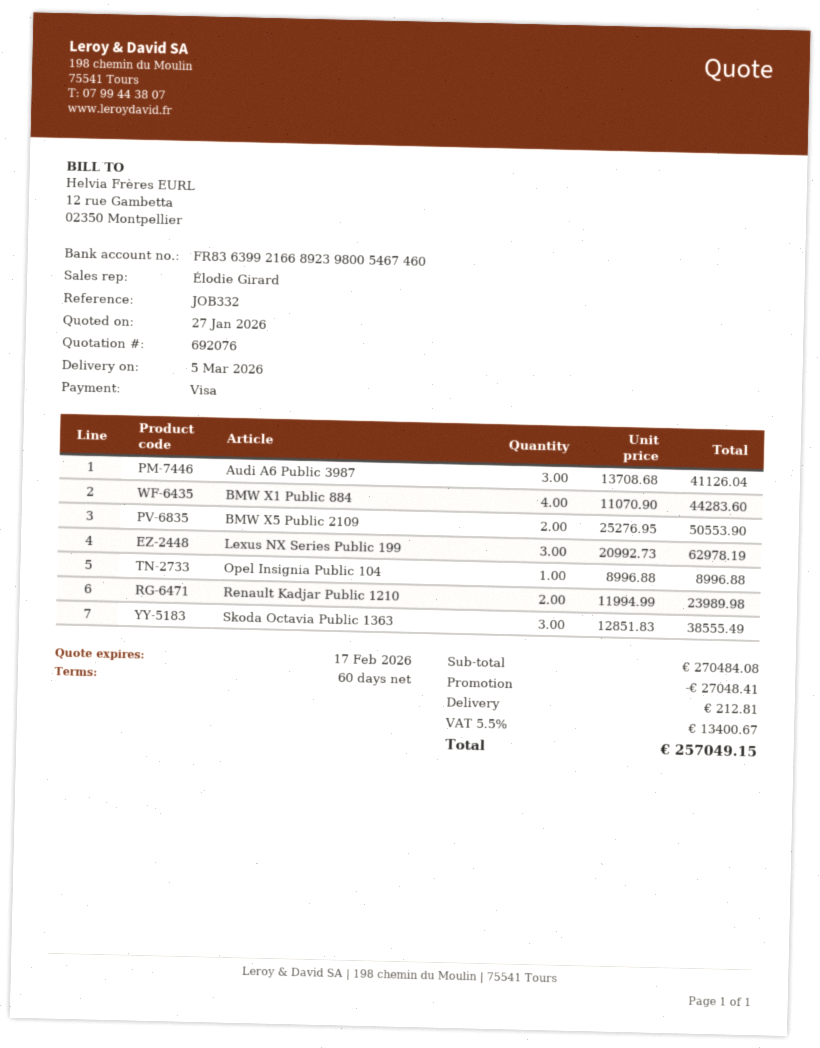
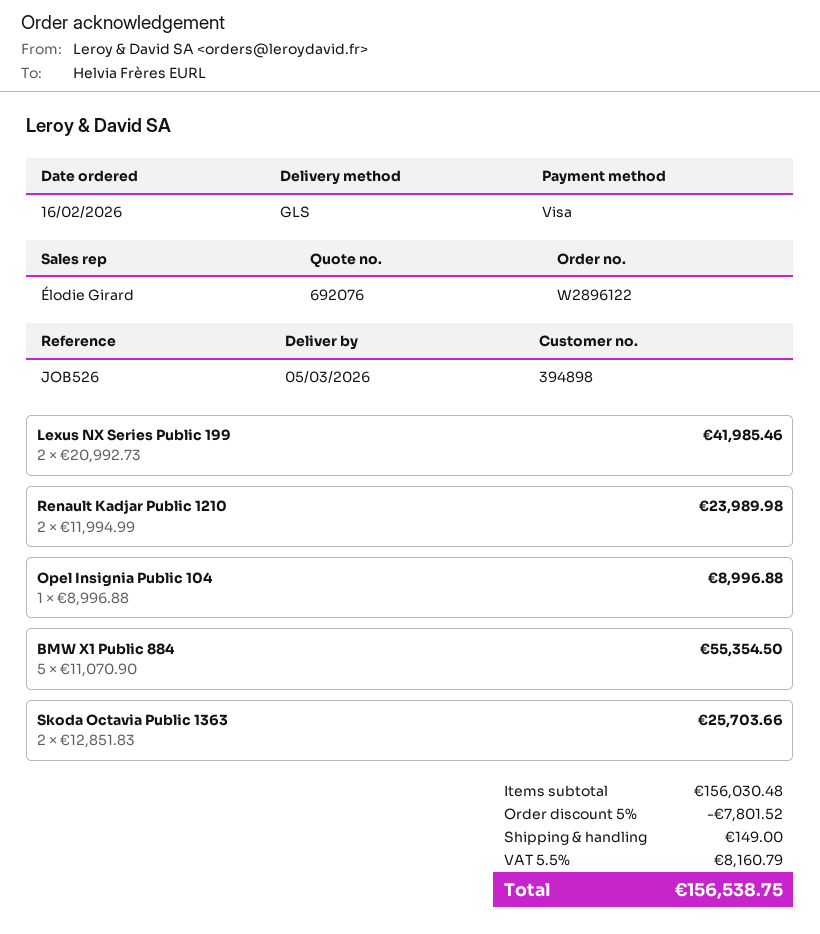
reference: JOB332 -> JOB526
Audi A6 Public 3987: 3 x 13708.68 = 41126.04 -> none
BMW X1 Public 884: 4 x 11070.90 = 44283.60 -> 5 x 11070.90 = 55354.50
BMW X5 Public 2109: 2 x 25276.95 = 50553.90 -> none
Lexus NX Series Public 199: 3 x 20992.73 = 62978.19 -> 2 x 20992.73 = 41985.46
Skoda Octavia Public 1363: 3 x 12851.83 = 38555.49 -> 2 x 12851.83 = 25703.66
subtotal: 270484.08 -> 156030.48
discount: 27048.41 -> 7801.52
shipping: 212.81 -> 149.00
tax: 5.5% = 13400.67 -> 5.5% = 8160.79
total: 257049.15 -> 156538.75

